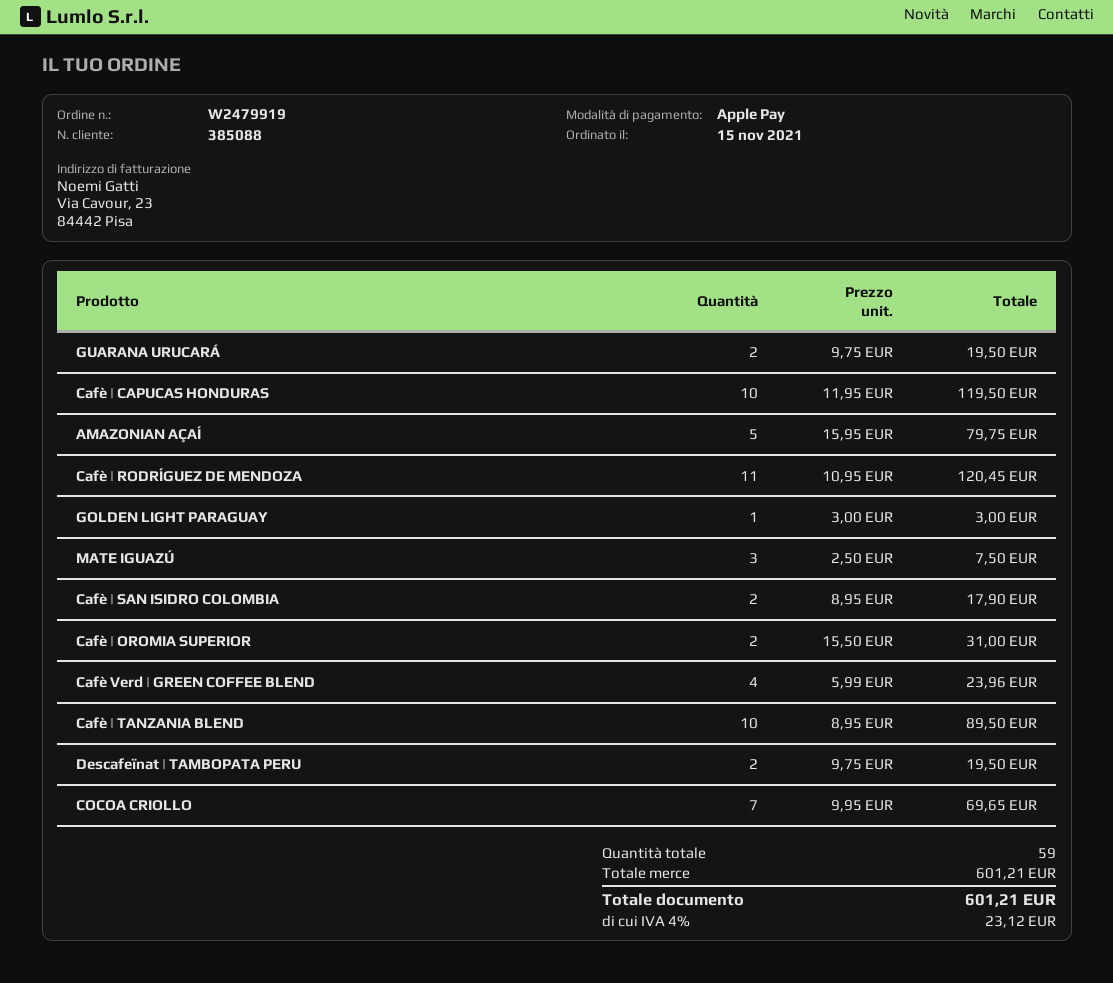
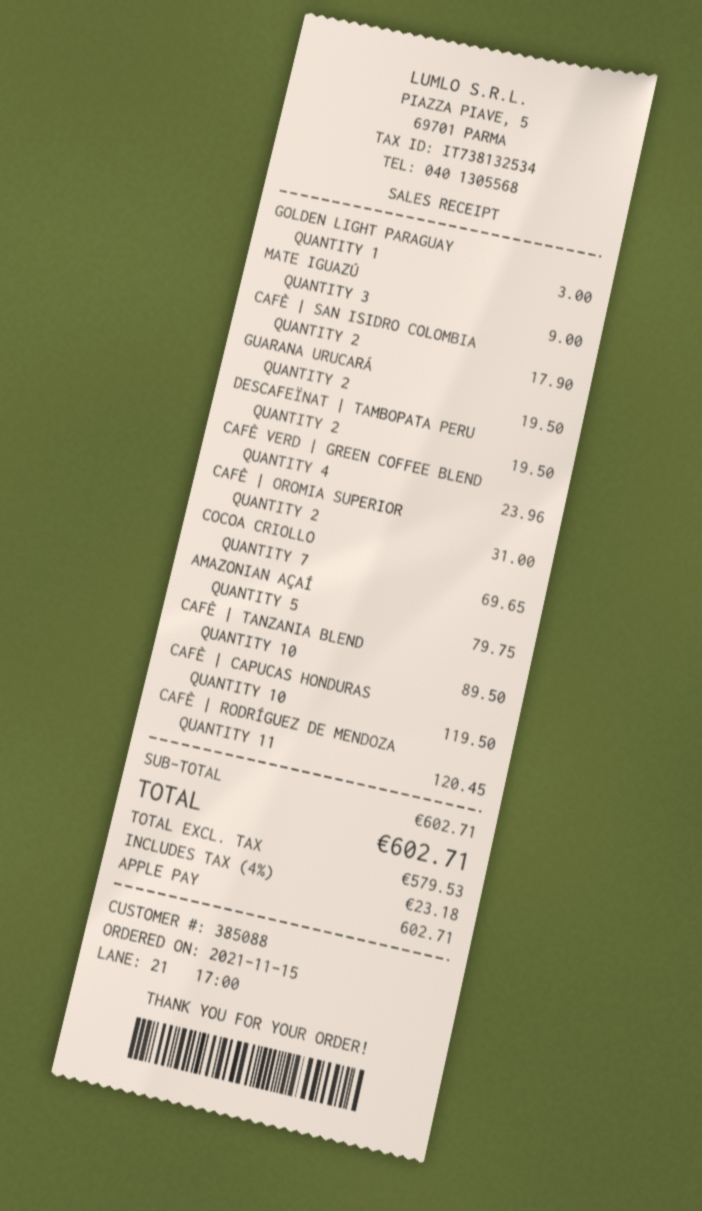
MATE IGUAZÚ: 3 for 7.50 -> 3 for 9.00
subtotal: 601.21 -> 602.71
tax: 4% = 23.12 -> 4% = 23.18
total: 601.21 -> 602.71

